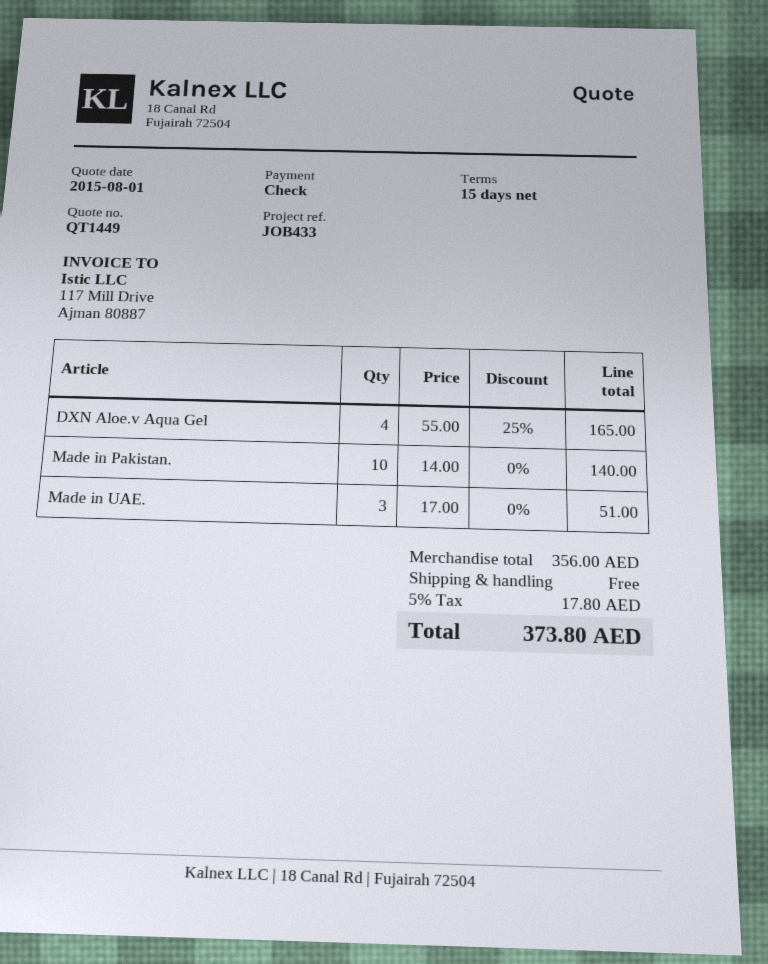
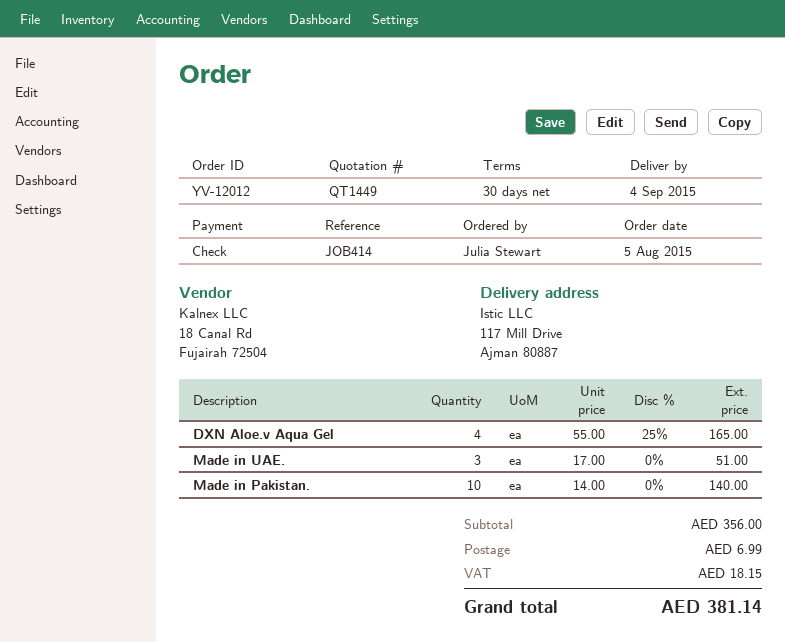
payment terms: 15 days -> 30 days
reference: JOB433 -> JOB414
shipping: 0.00 -> 6.99
tax: 17.80 -> 18.15
total: 373.80 -> 381.14

